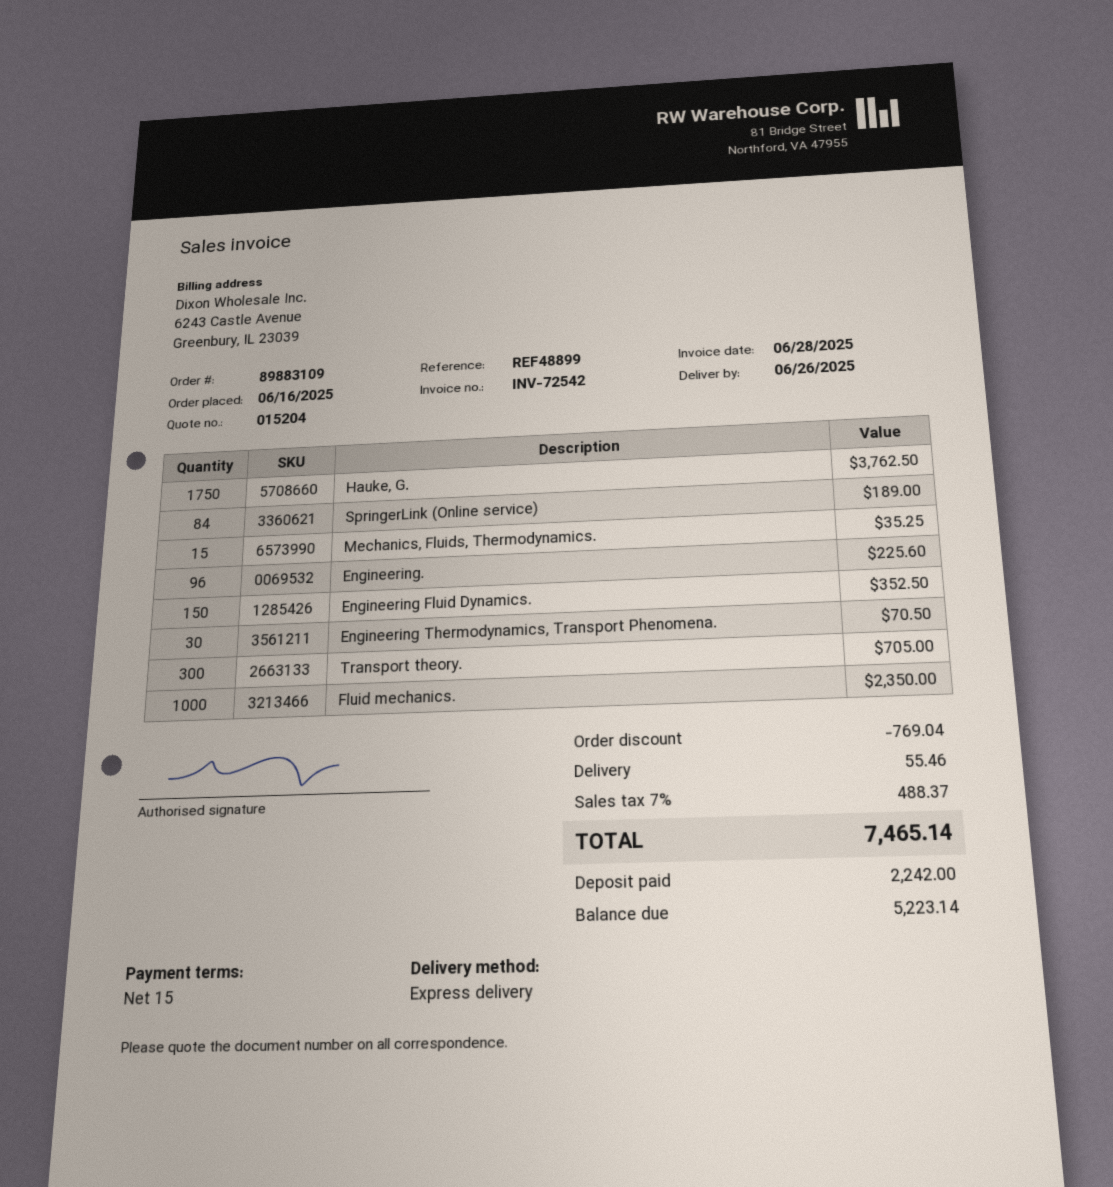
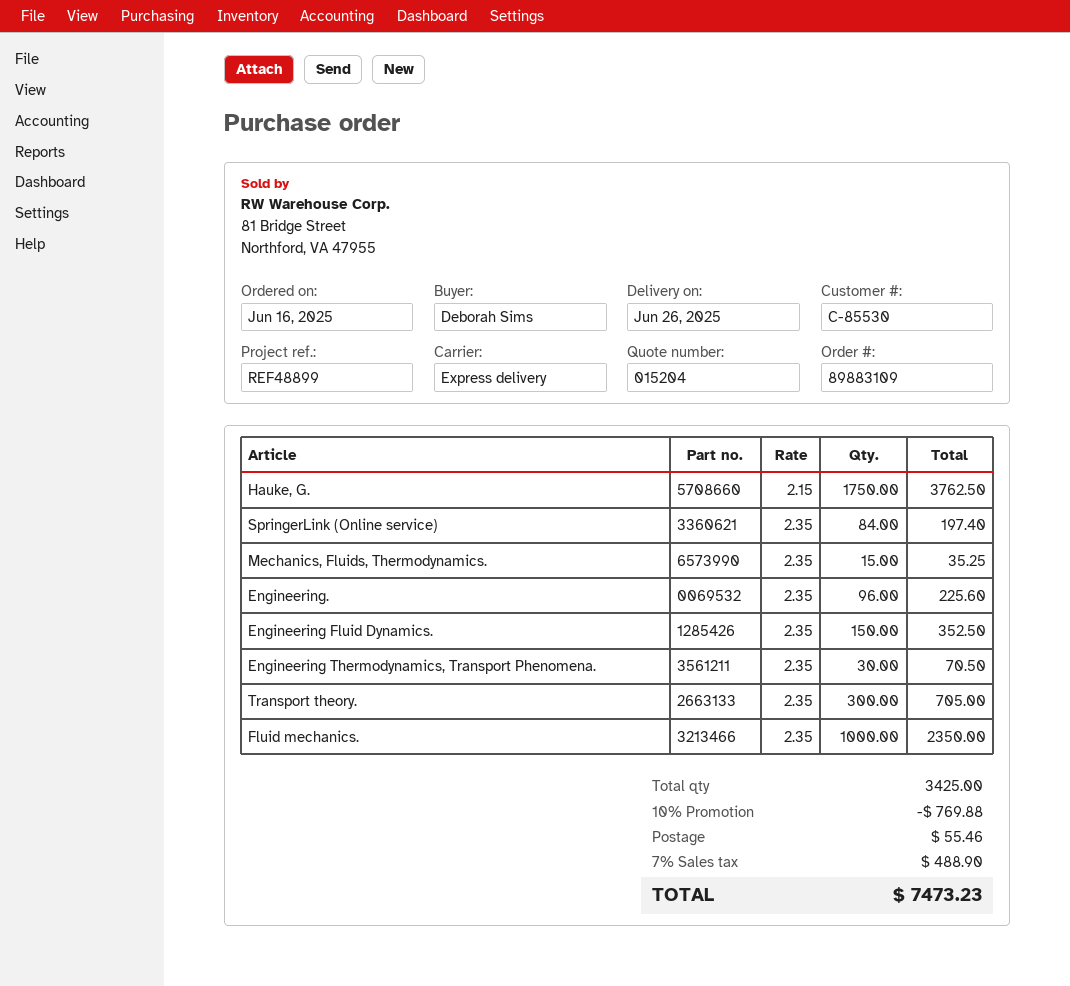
SpringerLink (Online service): 84 for 189.00 -> 84 for 197.40
discount: 769.04 -> 769.88
tax: 7% = 488.37 -> 7% = 488.90
total: 7465.14 -> 7473.23

